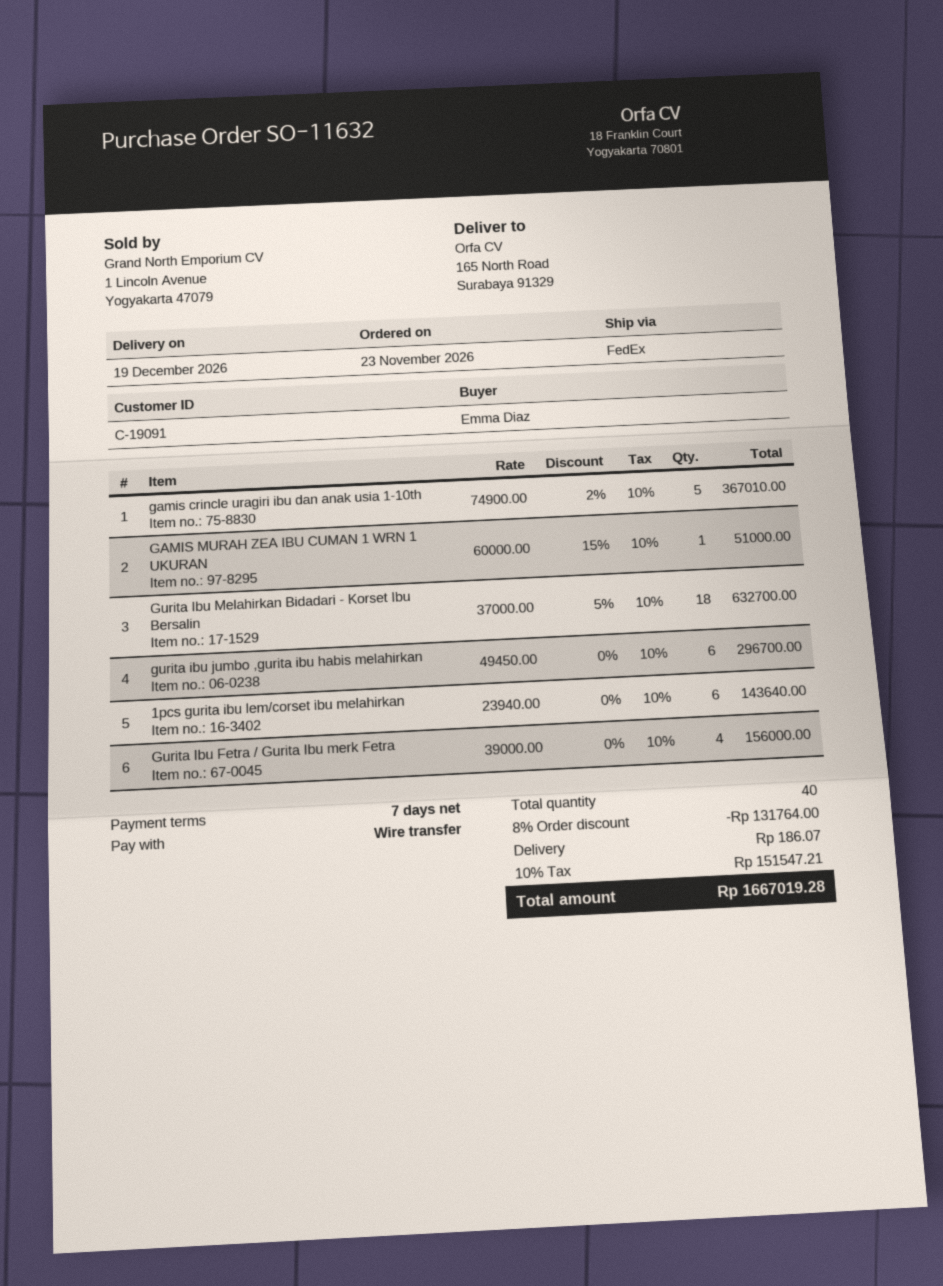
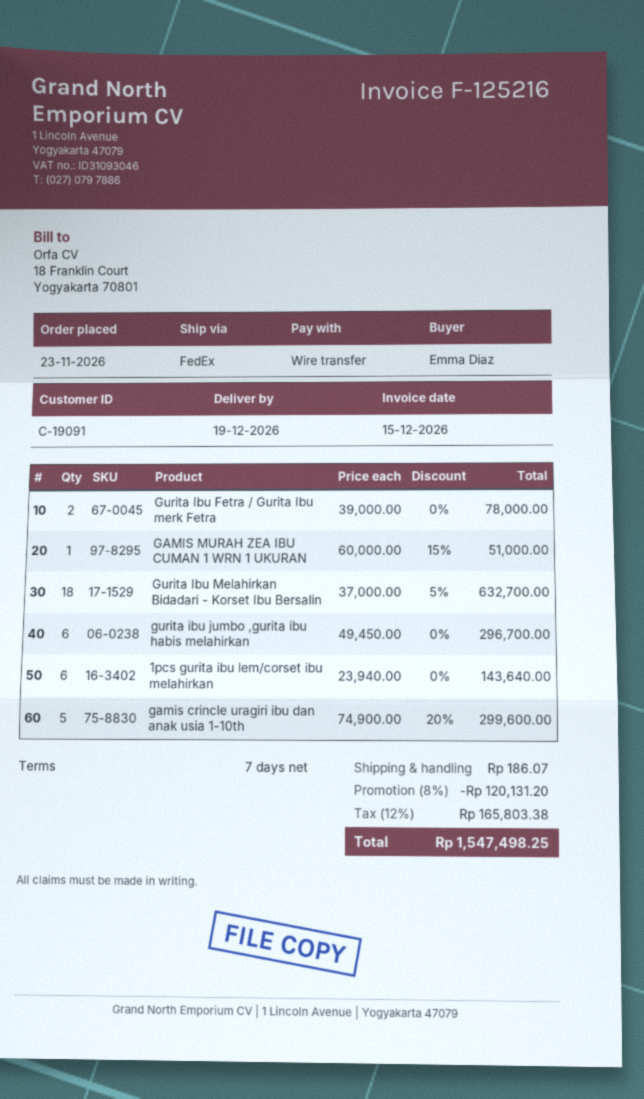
gamis crincle uragiri ibu dan anak usia 1-10th: 5 x 74900.00 - 2% = 367010.00 -> 5 x 74900.00 - 20% = 299600.00
Gurita Ibu Fetra / Gurita Ibu merk Fetra: 4 x 39000.00 = 156000.00 -> 2 x 39000.00 = 78000.00
discount: 8% = 131764.00 -> 8% = 120131.20
tax: 10% = 151547.21 -> 12% = 165803.38
total: 1667019.28 -> 1547498.25

